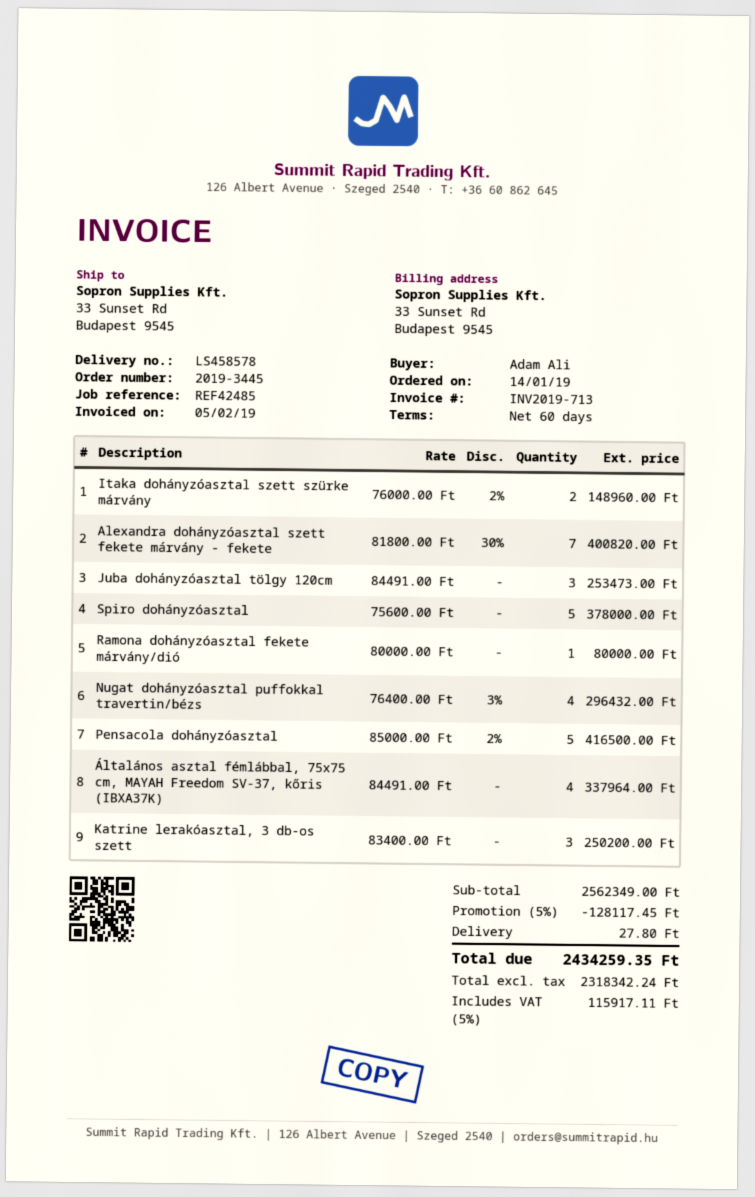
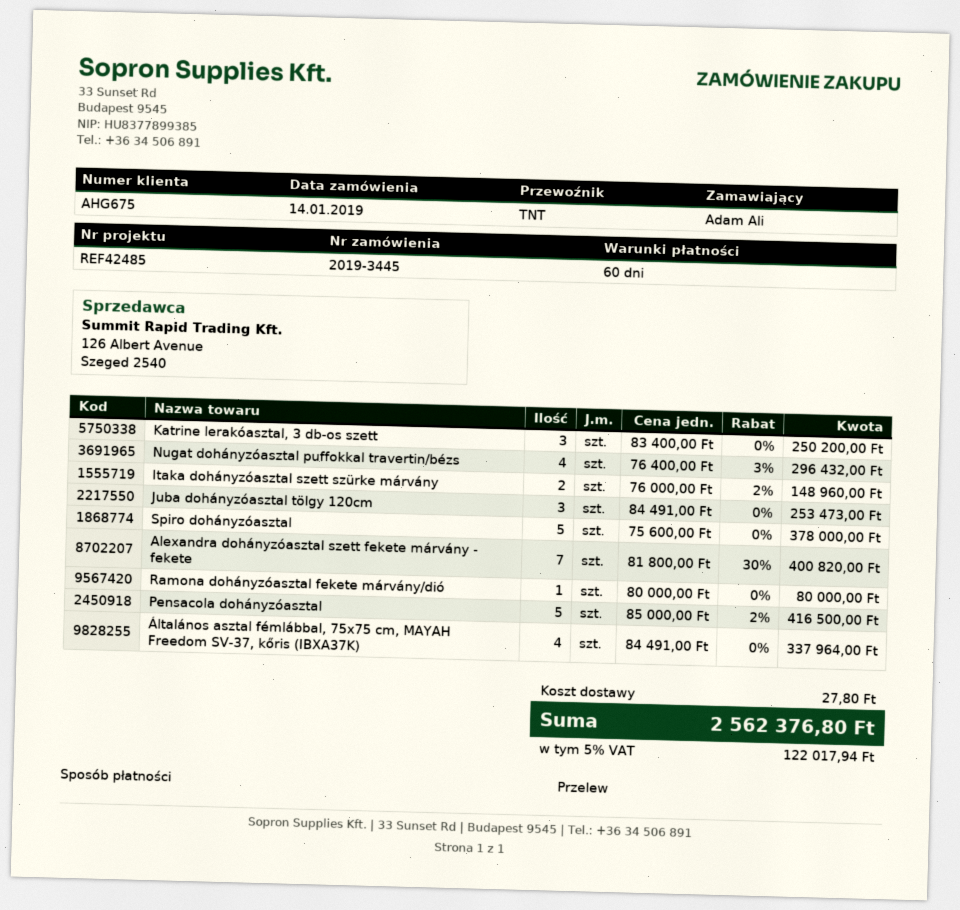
discount: 5% = 128117.45 -> none
tax: 5% = 115917.11 -> 5% = 122017.94
total: 2434259.35 -> 2562376.80

